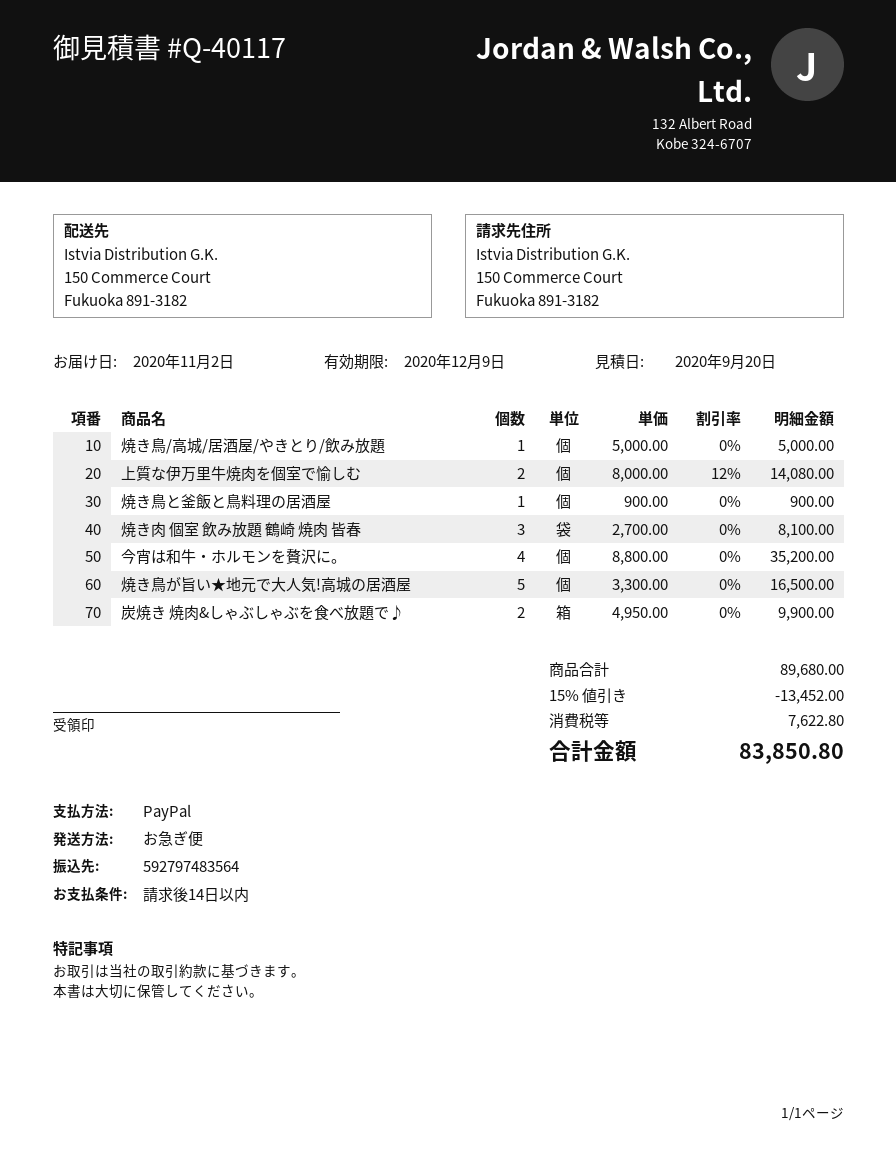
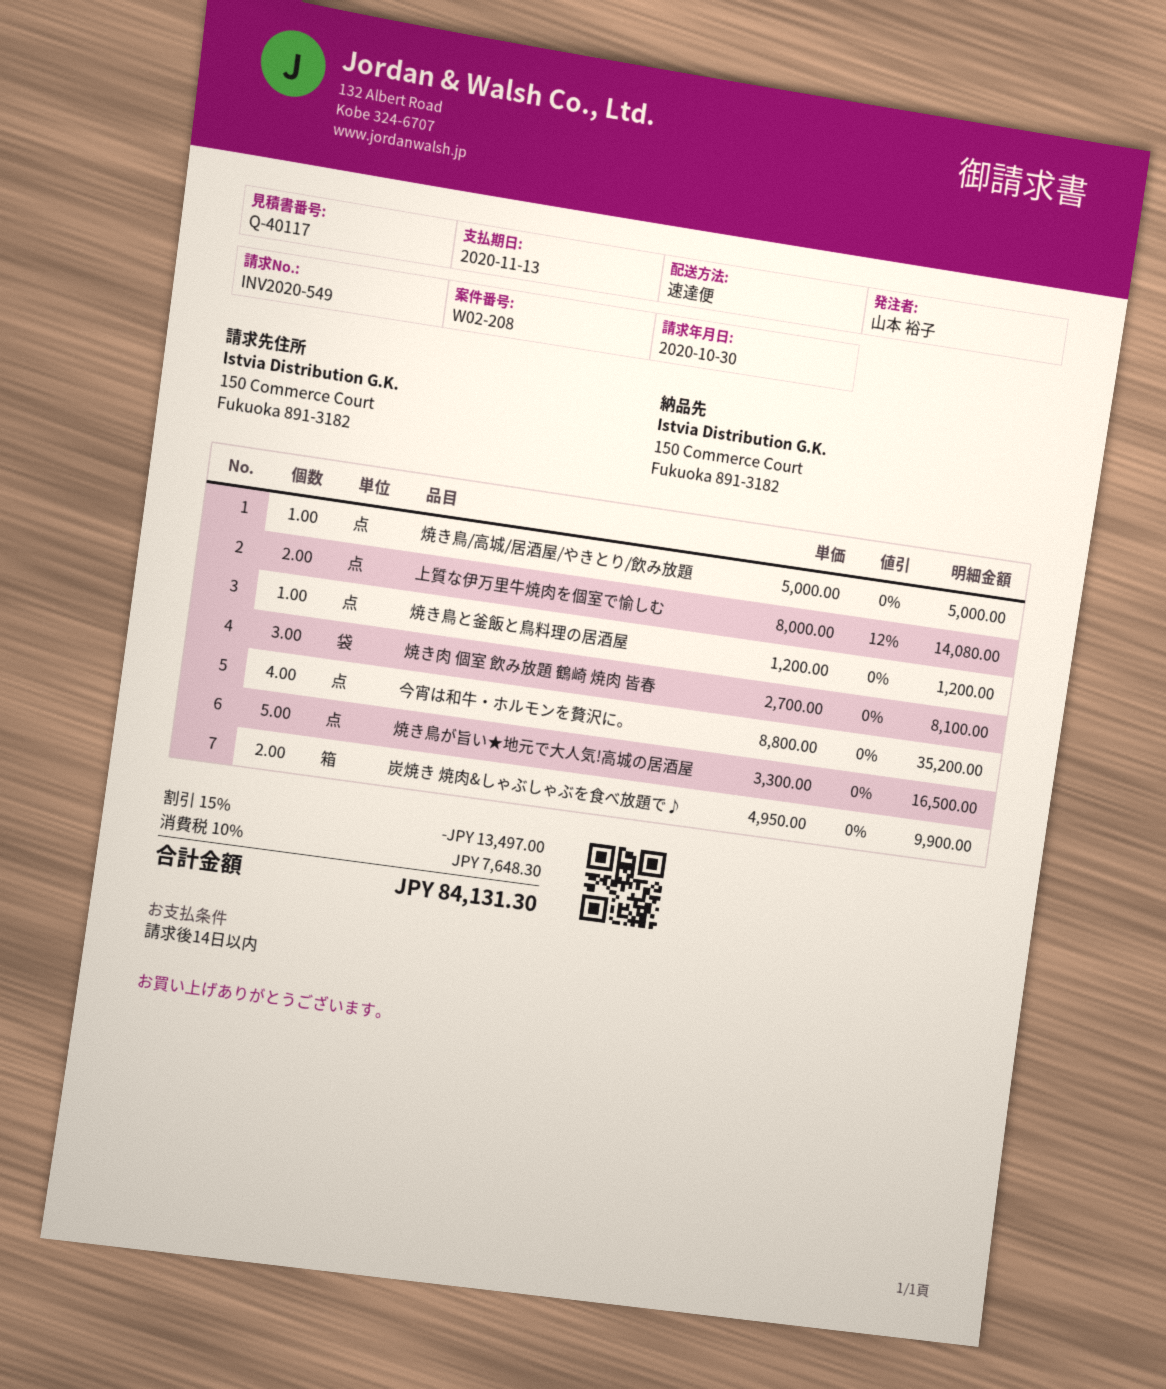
焼き鳥と釜飯と鳥料理の居酒屋: 1 x 900.00 = 900.00 -> 1 x 1200.00 = 1200.00
discount: 15% = 13452.00 -> 15% = 13497.00
tax: 7622.80 -> 7648.30
total: 83850.80 -> 84131.30

